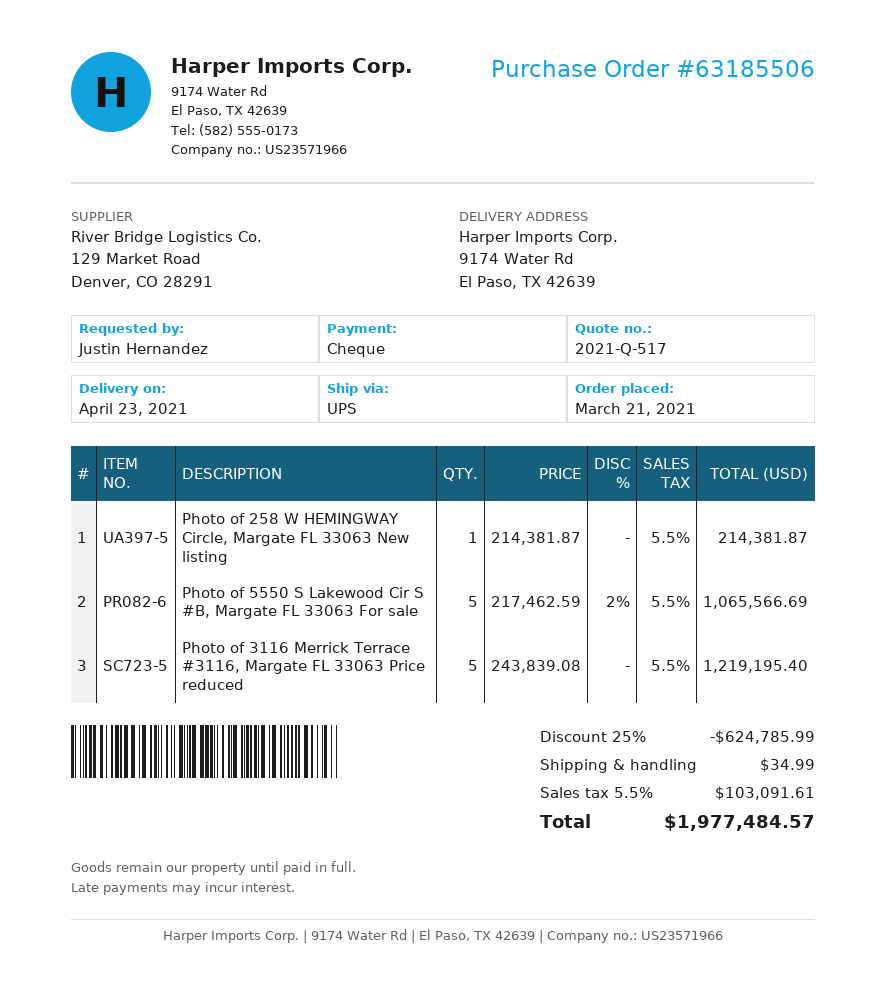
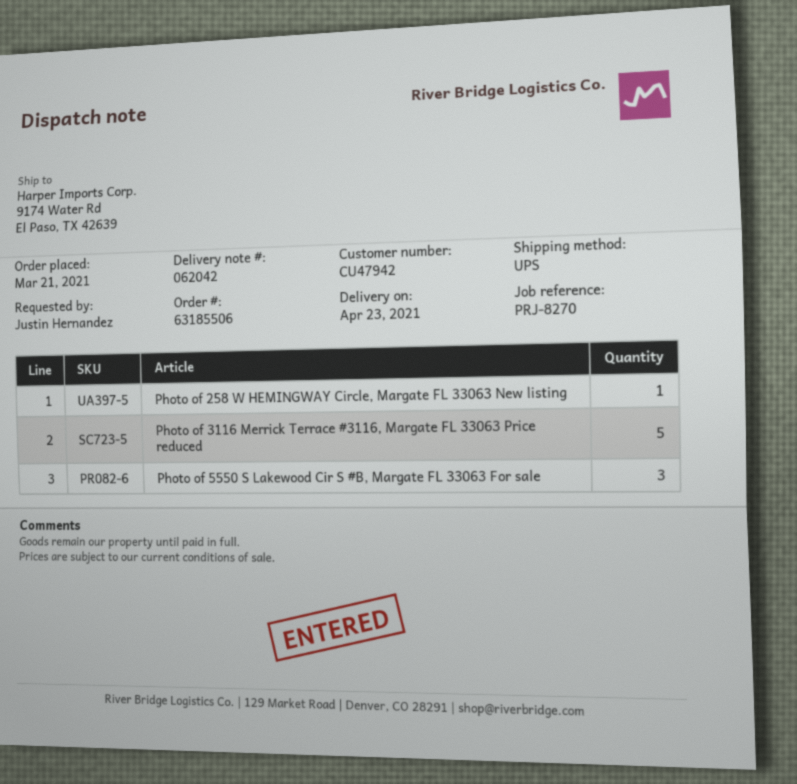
Photo of 5550 S Lakewood Cir S #B, Margate FL 33063 For sale: 5 -> 3

